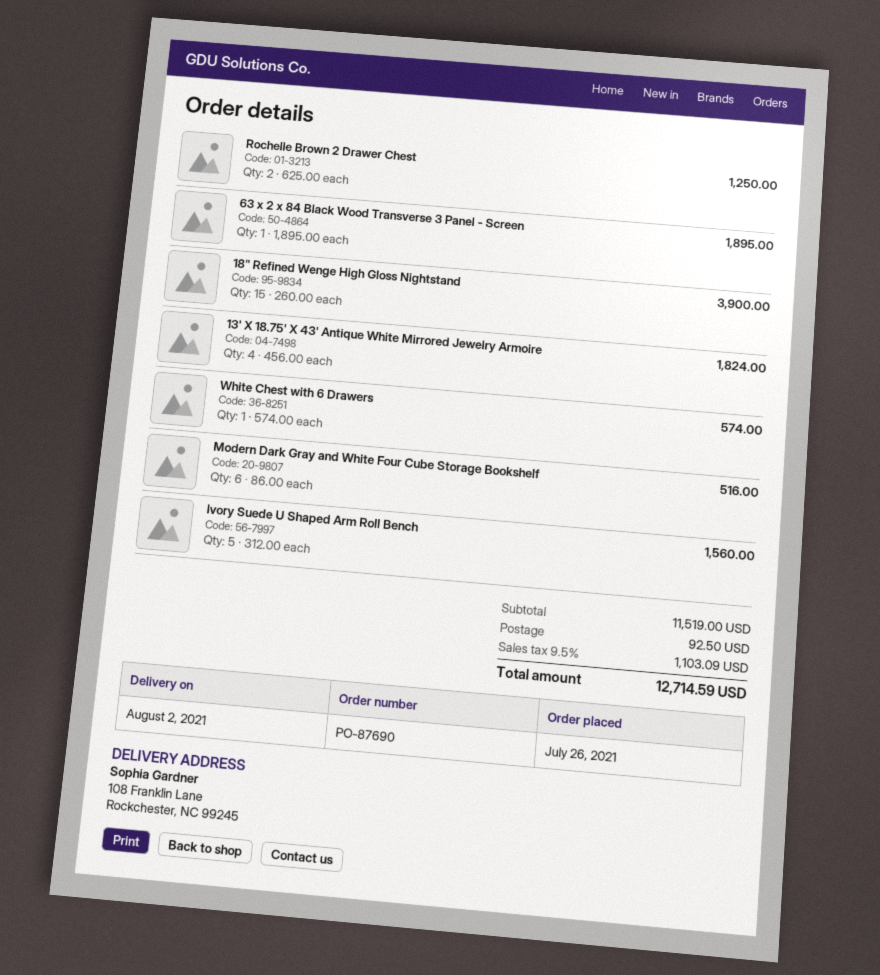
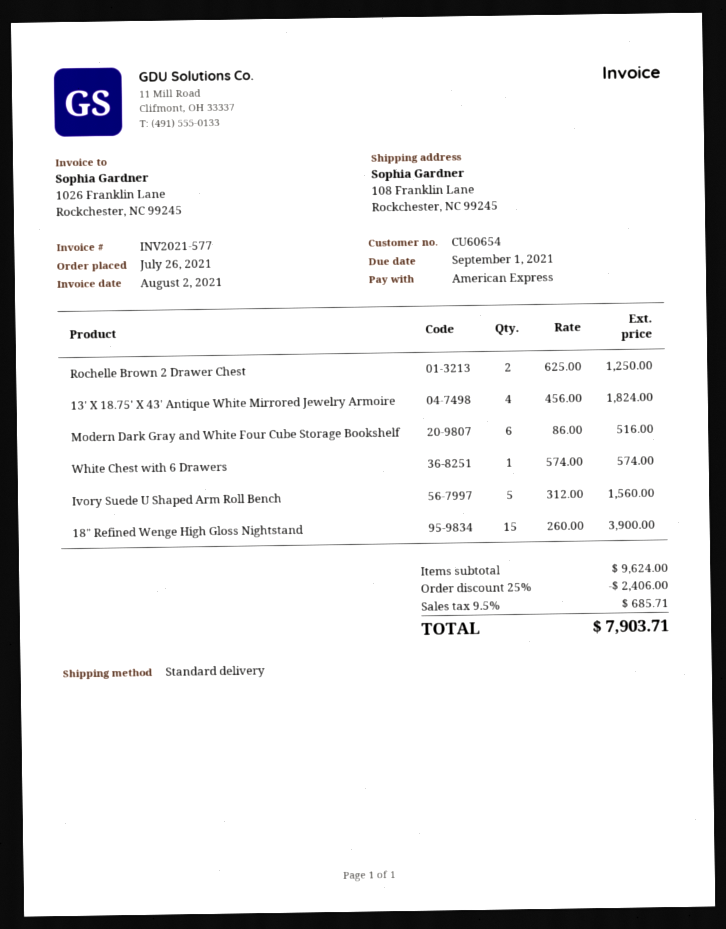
63 x 2 x 84 Black Wood Transverse 3 Panel - Screen: 1 x 1895.00 = 1895.00 -> none
subtotal: 11519.00 -> 9624.00
discount: none -> 25% = 2406.00
shipping: 92.50 -> none
tax: 9.5% = 1103.09 -> 9.5% = 685.71
total: 12714.59 -> 7903.71

